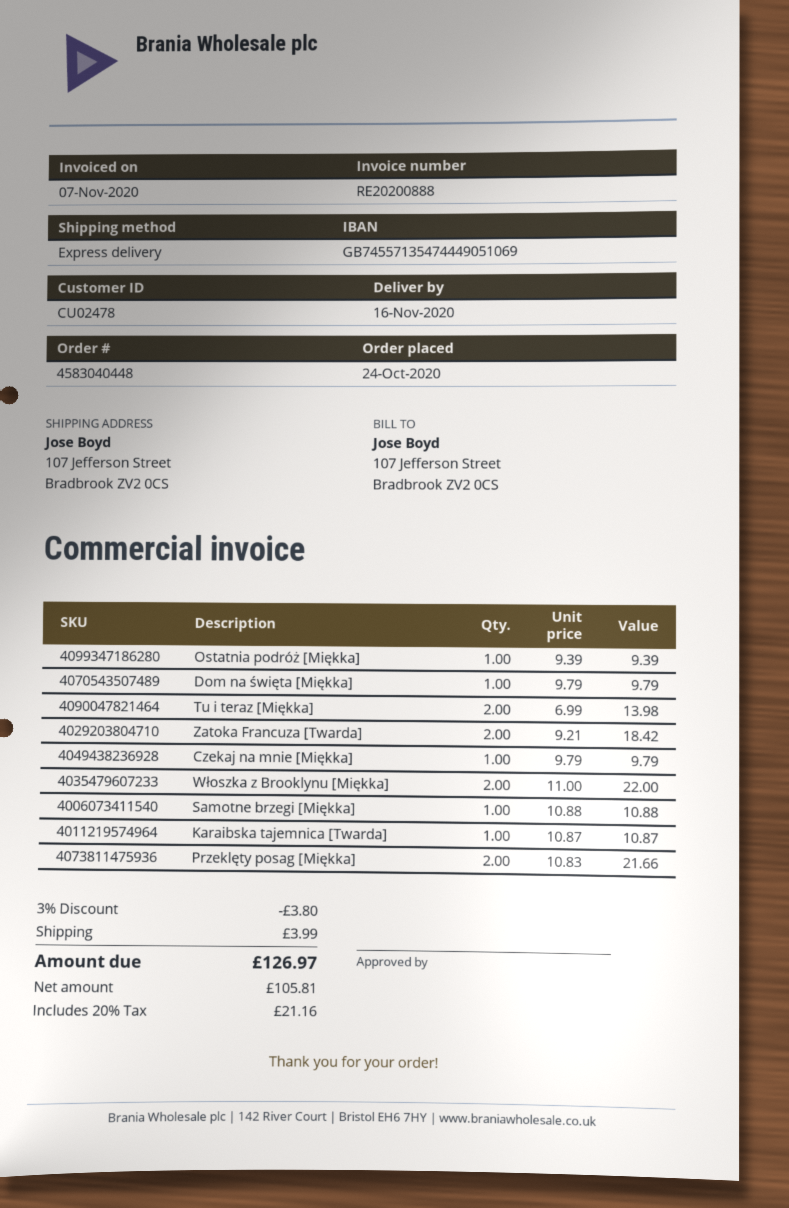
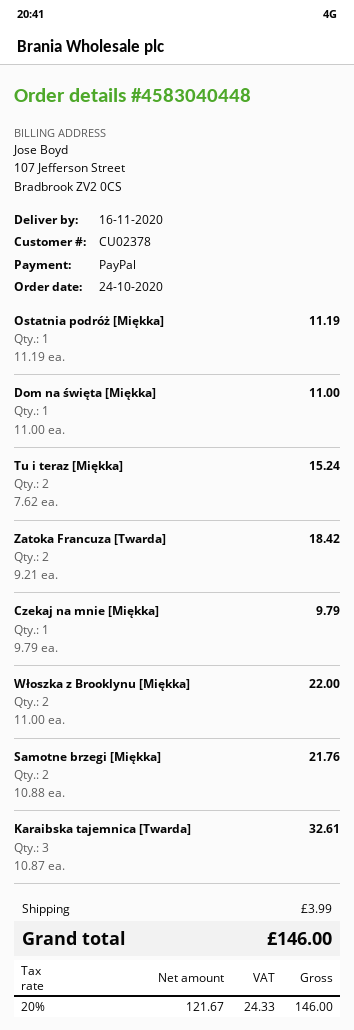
customer number: CU02478 -> CU02378
Ostatnia podróż [Miękka]: 1 x 9.39 = 9.39 -> 1 x 11.19 = 11.19
Dom na święta [Miękka]: 1 x 9.79 = 9.79 -> 1 x 11.00 = 11.00
Tu i teraz [Miękka]: 2 x 6.99 = 13.98 -> 2 x 7.62 = 15.24
Samotne brzegi [Miękka]: 1 x 10.88 = 10.88 -> 2 x 10.88 = 21.76
Karaibska tajemnica [Twarda]: 1 x 10.87 = 10.87 -> 3 x 10.87 = 32.61
Przeklęty posag [Miękka]: 2 x 10.83 = 21.66 -> none
discount: 3% = 3.80 -> none
net: 105.81 -> 121.67
tax: 20% = 21.16 -> 20% = 24.33
total: 126.97 -> 146.00

